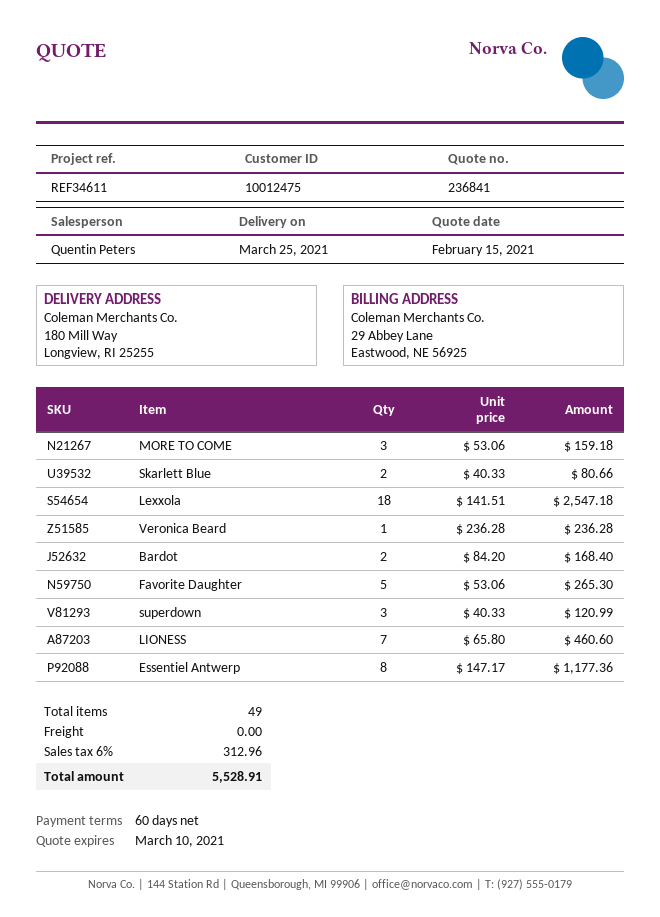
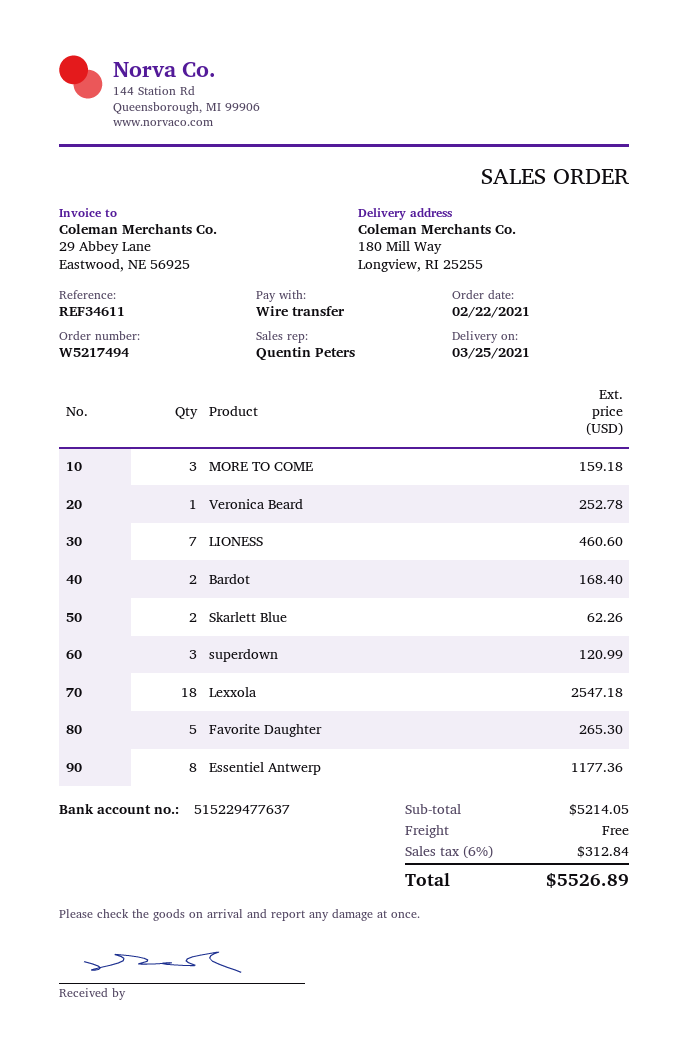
Skarlett Blue: 2 for 80.66 -> 2 for 62.26
Veronica Beard: 1 for 236.28 -> 1 for 252.78
tax: 6% = 312.96 -> 6% = 312.84
total: 5528.91 -> 5526.89

